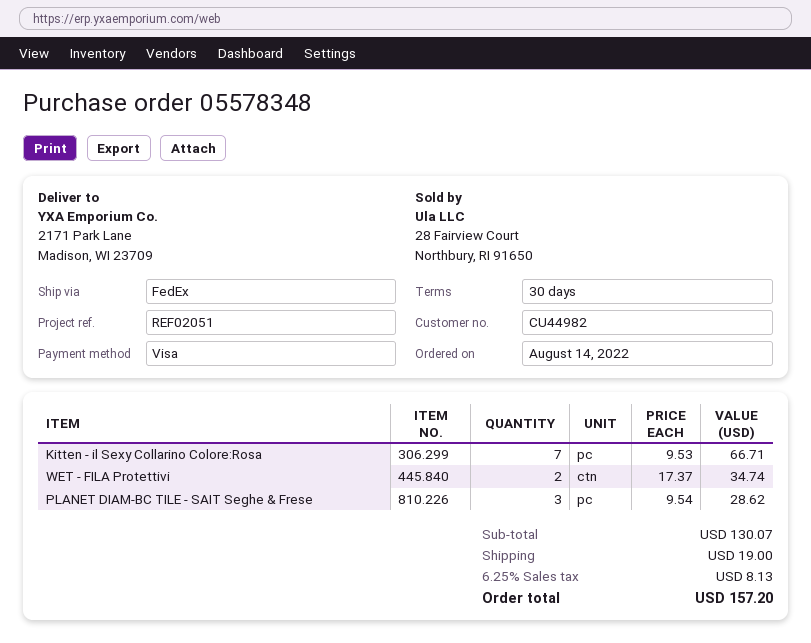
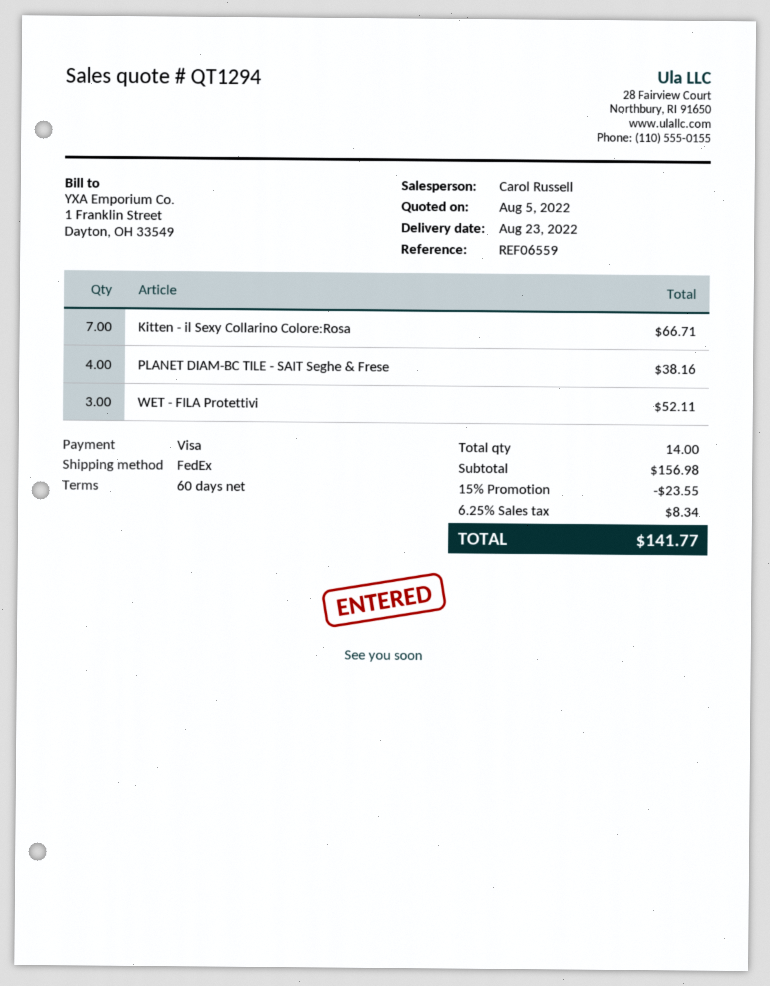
payment terms: 30 days -> 60 days
reference: REF02051 -> REF06559
WET - FILA Protettivi: 2 for 34.74 -> 3 for 52.11
PLANET DIAM-BC TILE - SAIT Seghe & Frese: 3 for 28.62 -> 4 for 38.16
subtotal: 130.07 -> 156.98
discount: none -> 15% = 23.55
shipping: 19.00 -> none
tax: 6.25% = 8.13 -> 6.25% = 8.34
total: 157.20 -> 141.77

